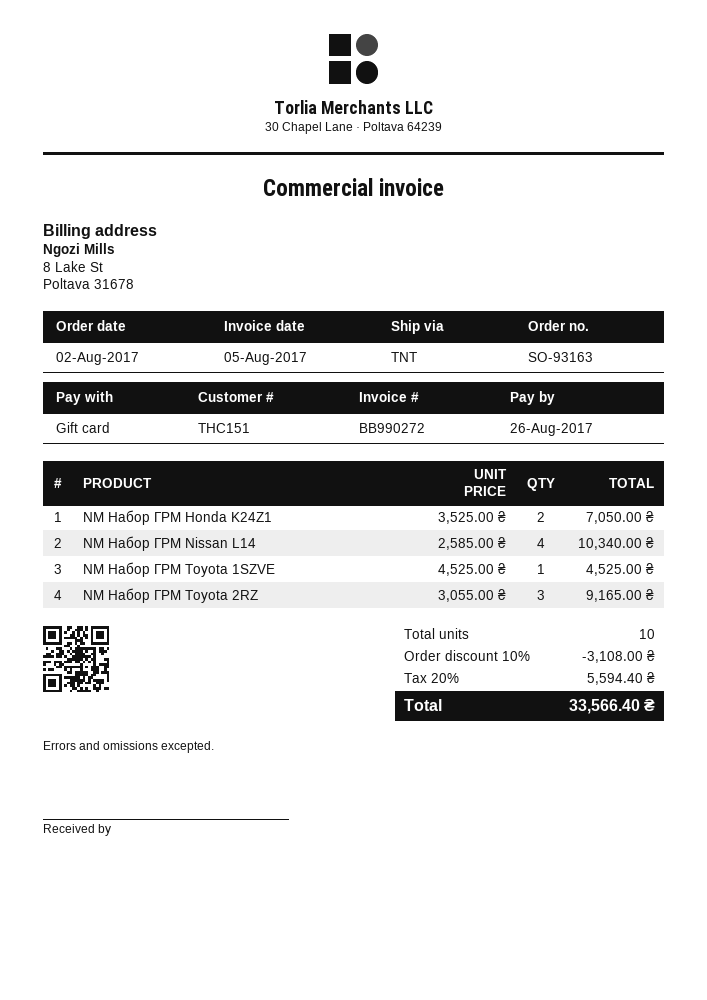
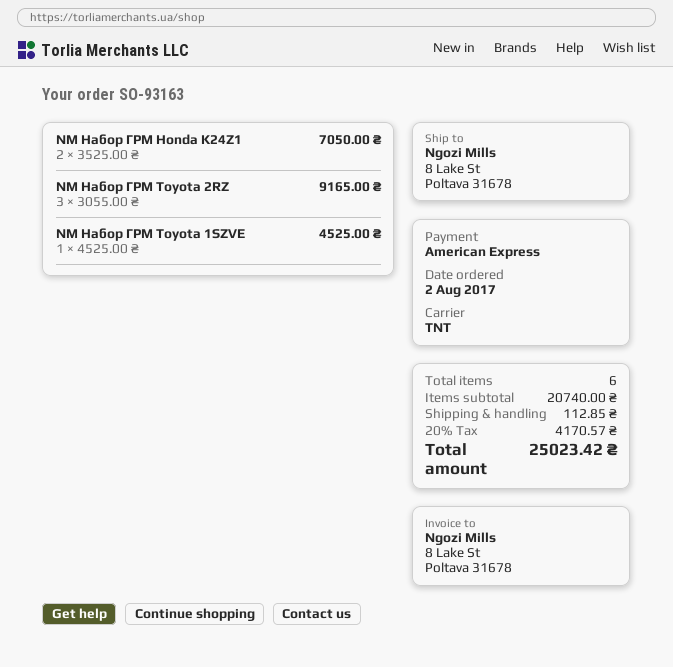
payment method: gift card -> American Express
NM Набор ГРМ Nissan L14: 4 x 2585.00 = 10340.00 -> none
total quantity: 10 -> 6
discount: 10% = 3108.00 -> none
shipping: none -> 112.85
tax: 20% = 5594.40 -> 20% = 4170.57
total: 33566.40 -> 25023.42

